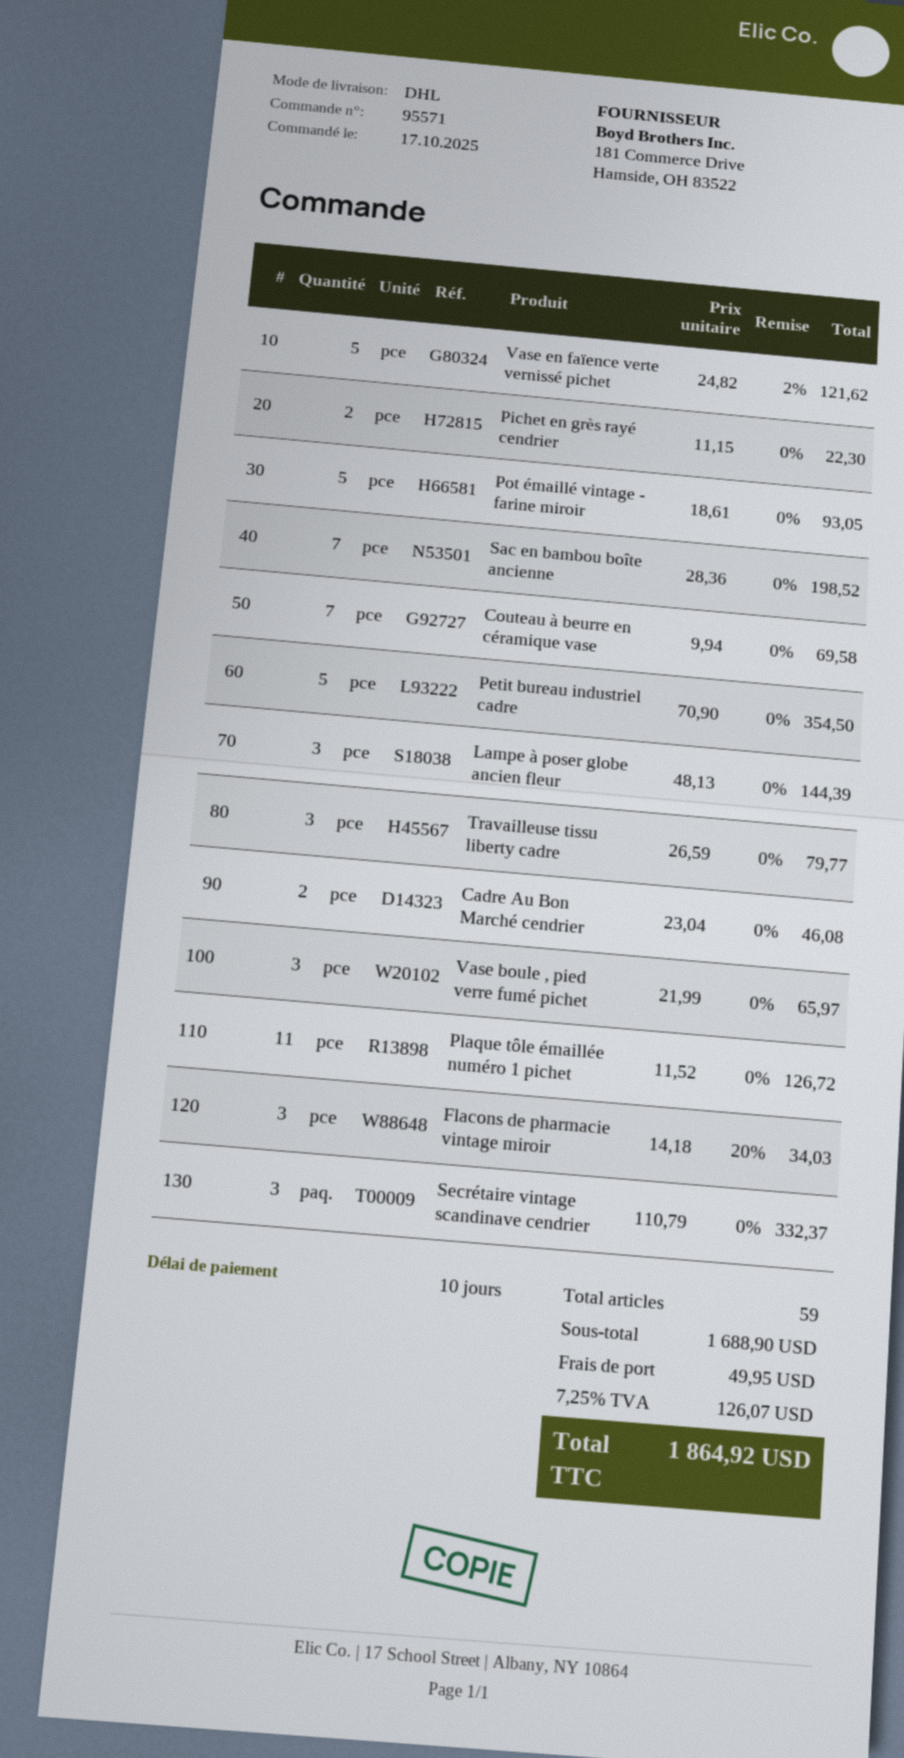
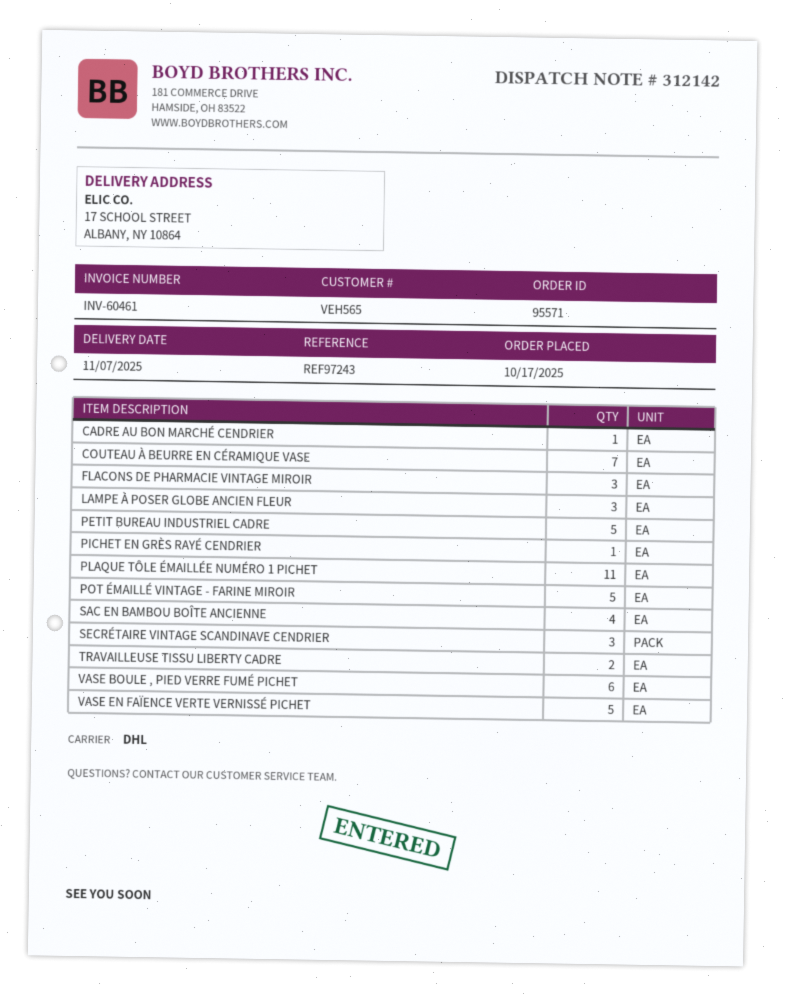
Pichet en grès rayé cendrier: 2 -> 1
Sac en bambou boîte ancienne: 7 -> 4
Travailleuse tissu liberty cadre: 3 -> 2
Cadre Au Bon Marché cendrier: 2 -> 1
Vase boule , pied verre fumé pichet: 3 -> 6

